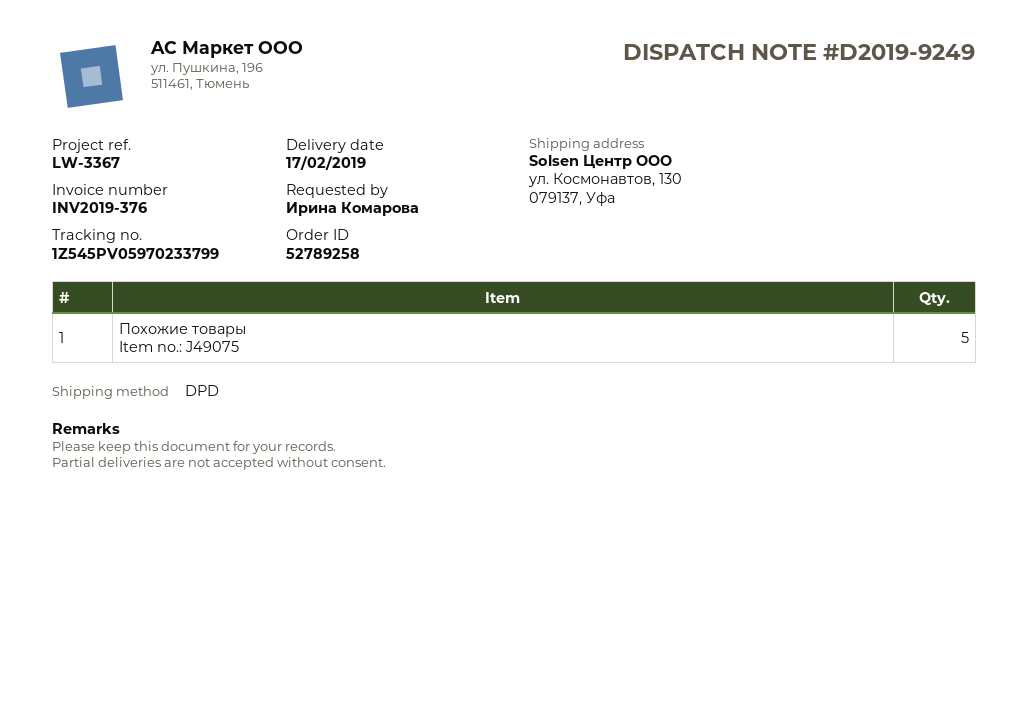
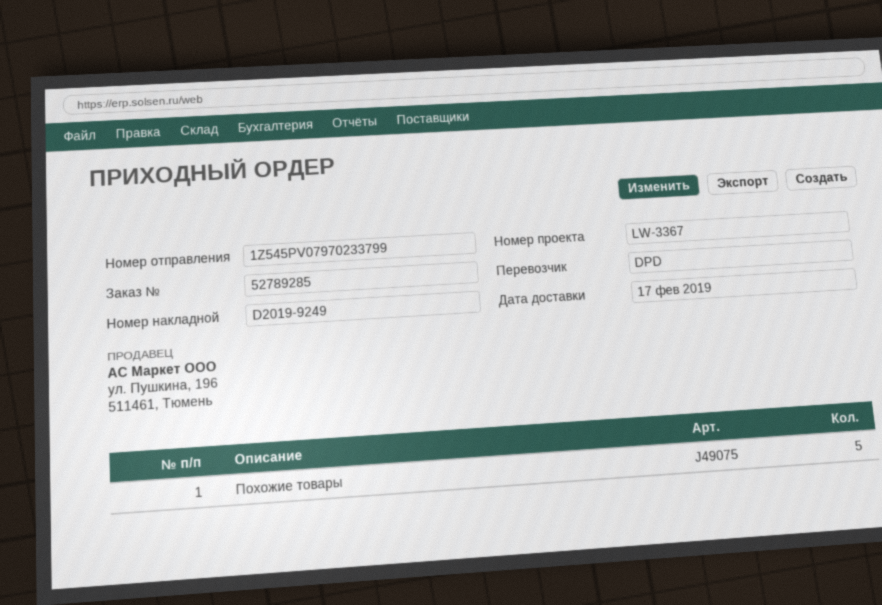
order number: 52789258 -> 52789285
tracking number: 1Z545PV05970233799 -> 1Z545PV07970233799

